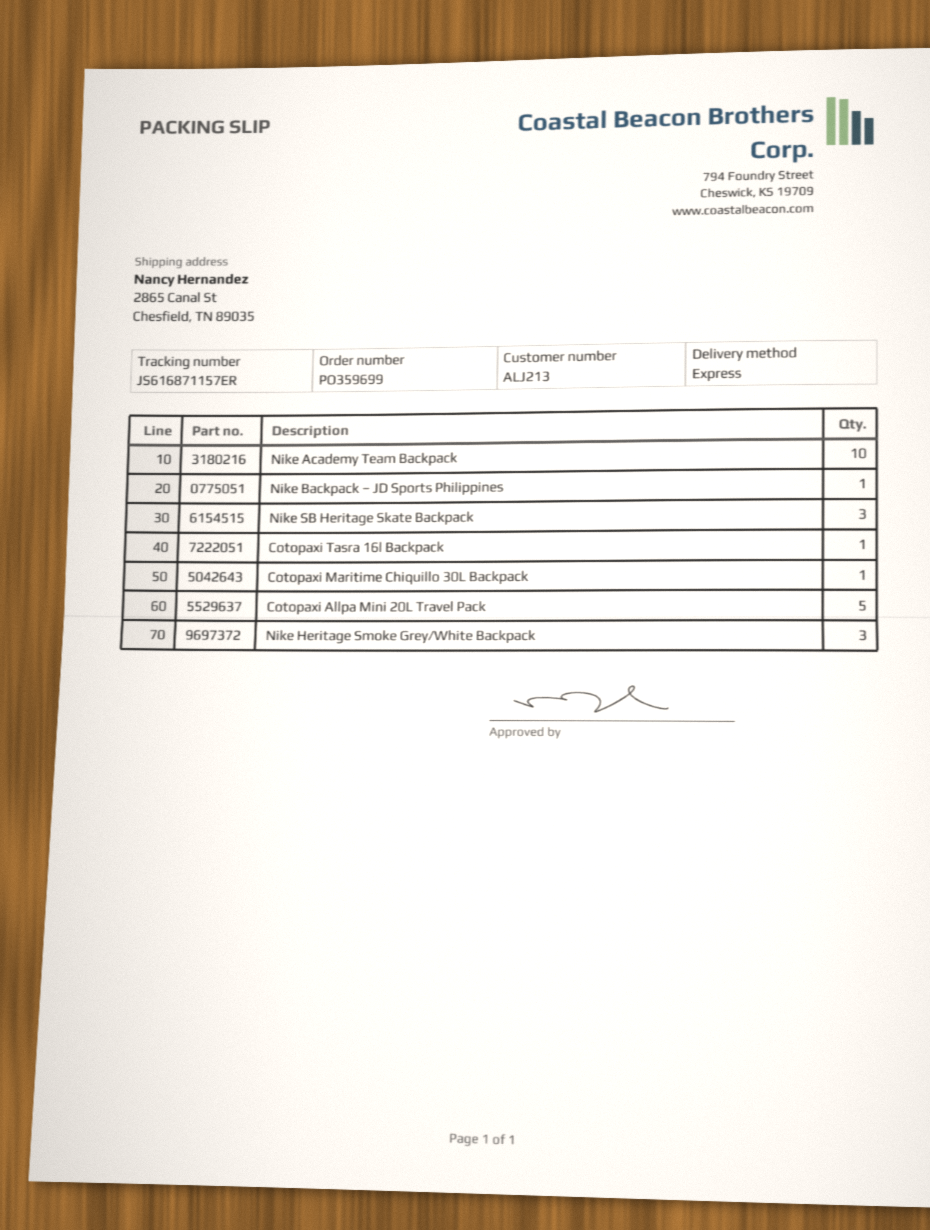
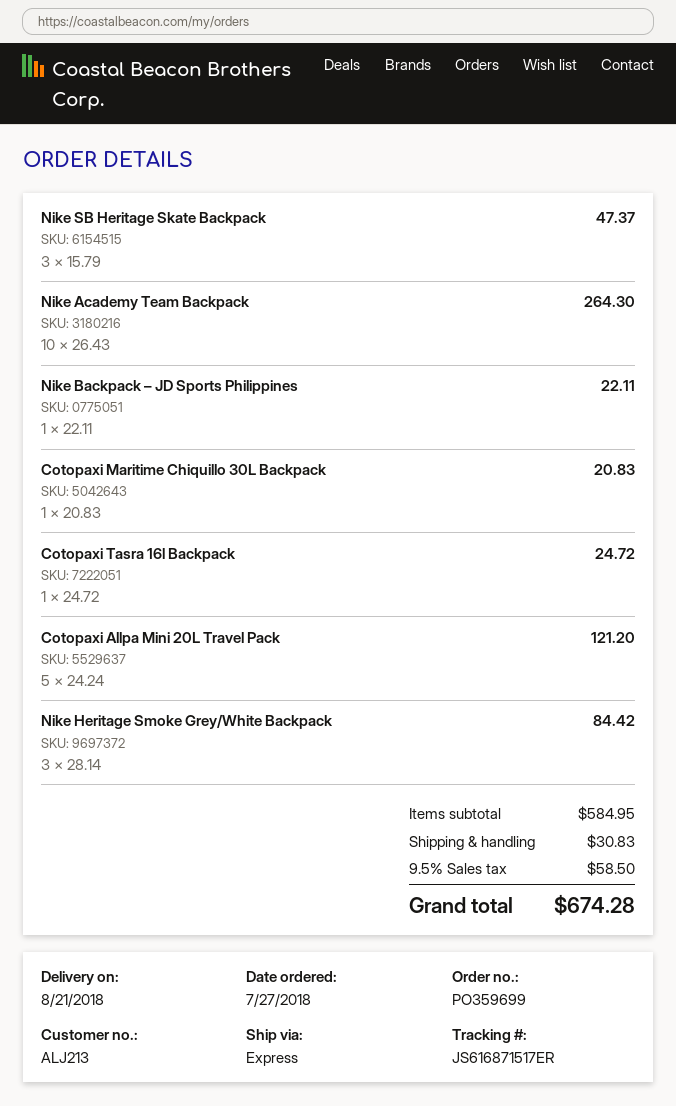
tracking number: JS616871157ER -> JS616871517ER

